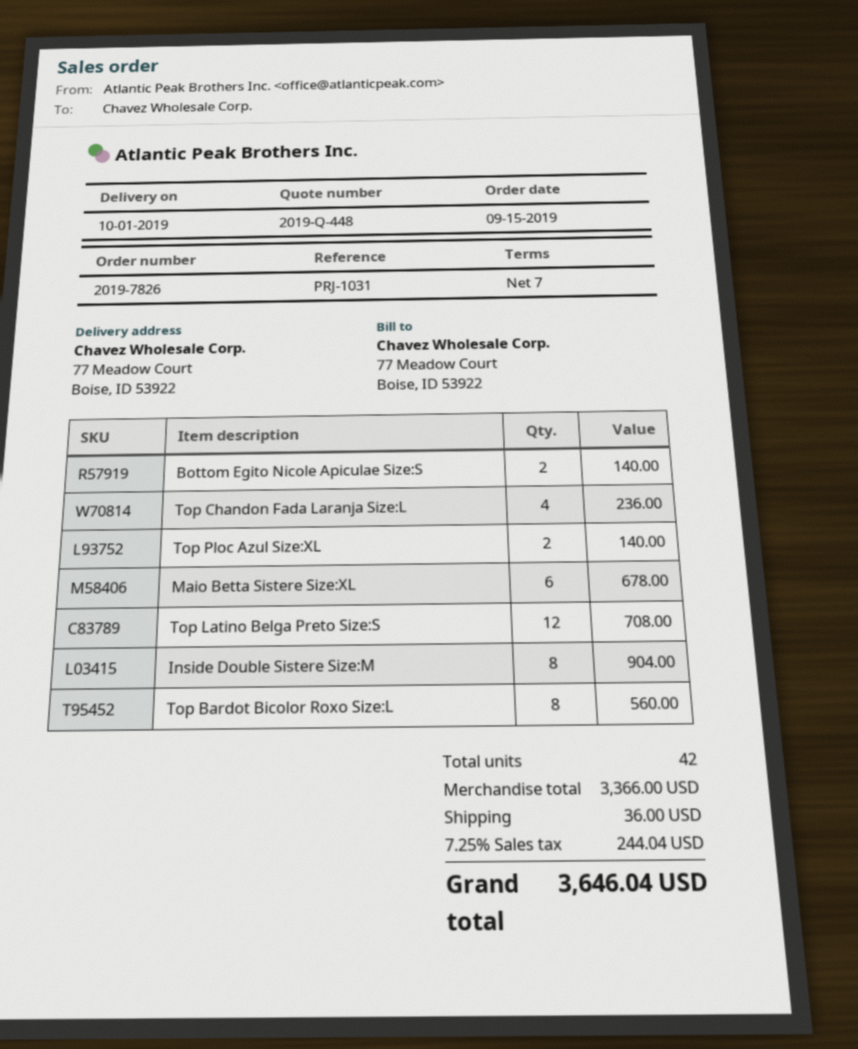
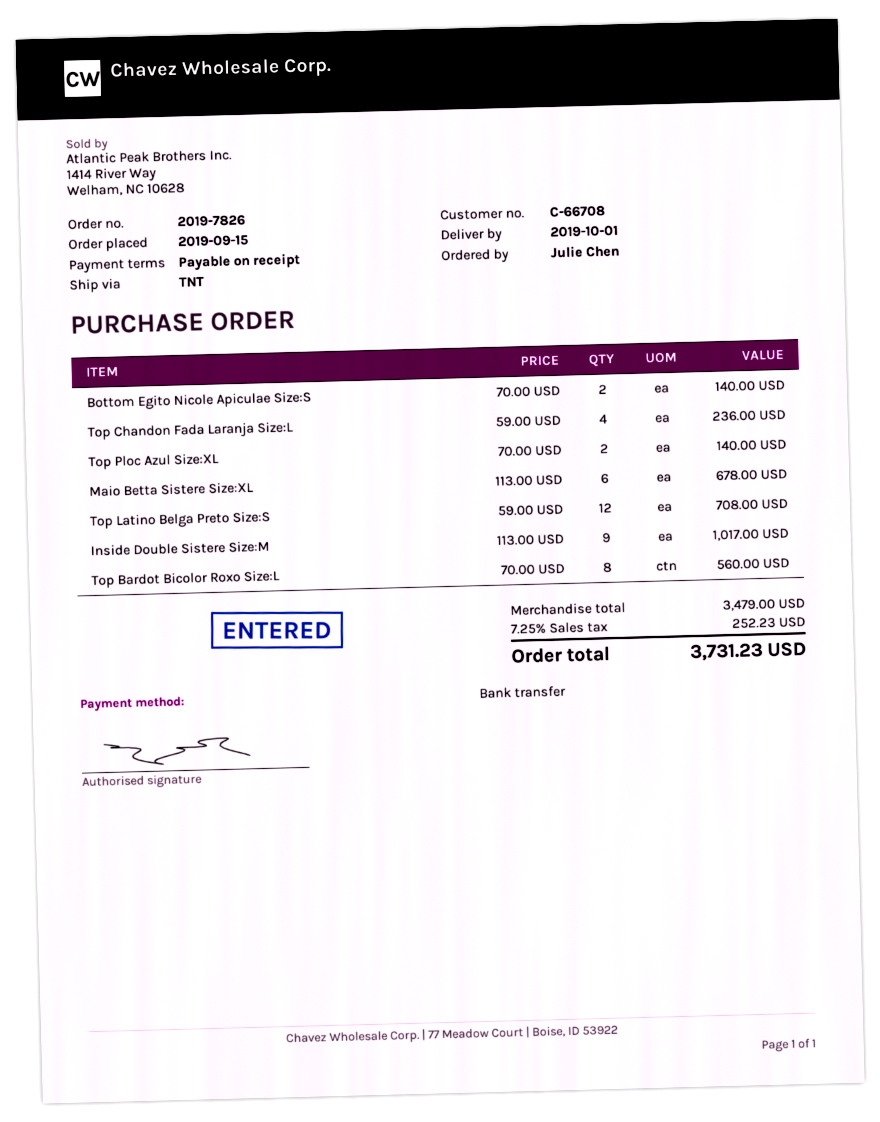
payment terms: 7 days -> on receipt
Inside Double Sistere Size:M: 8 for 904.00 -> 9 for 1017.00
subtotal: 3366.00 -> 3479.00
shipping: 36.00 -> none
tax: 7.25% = 244.04 -> 7.25% = 252.23
total: 3646.04 -> 3731.23

